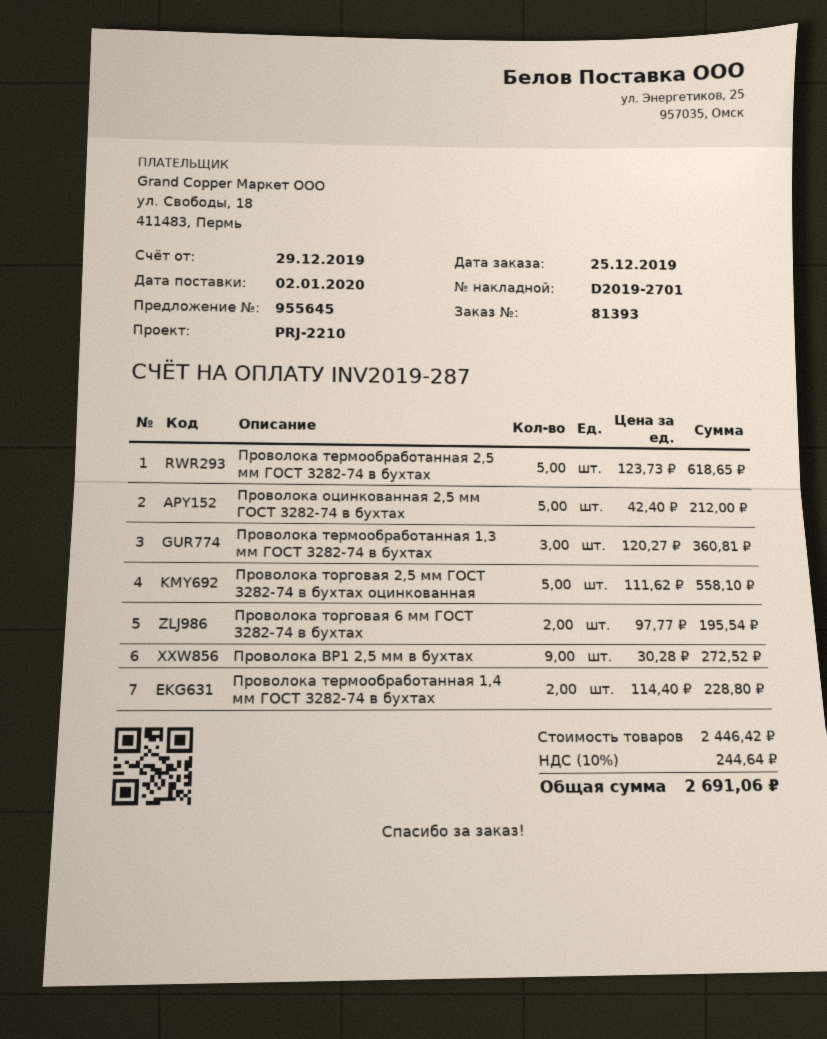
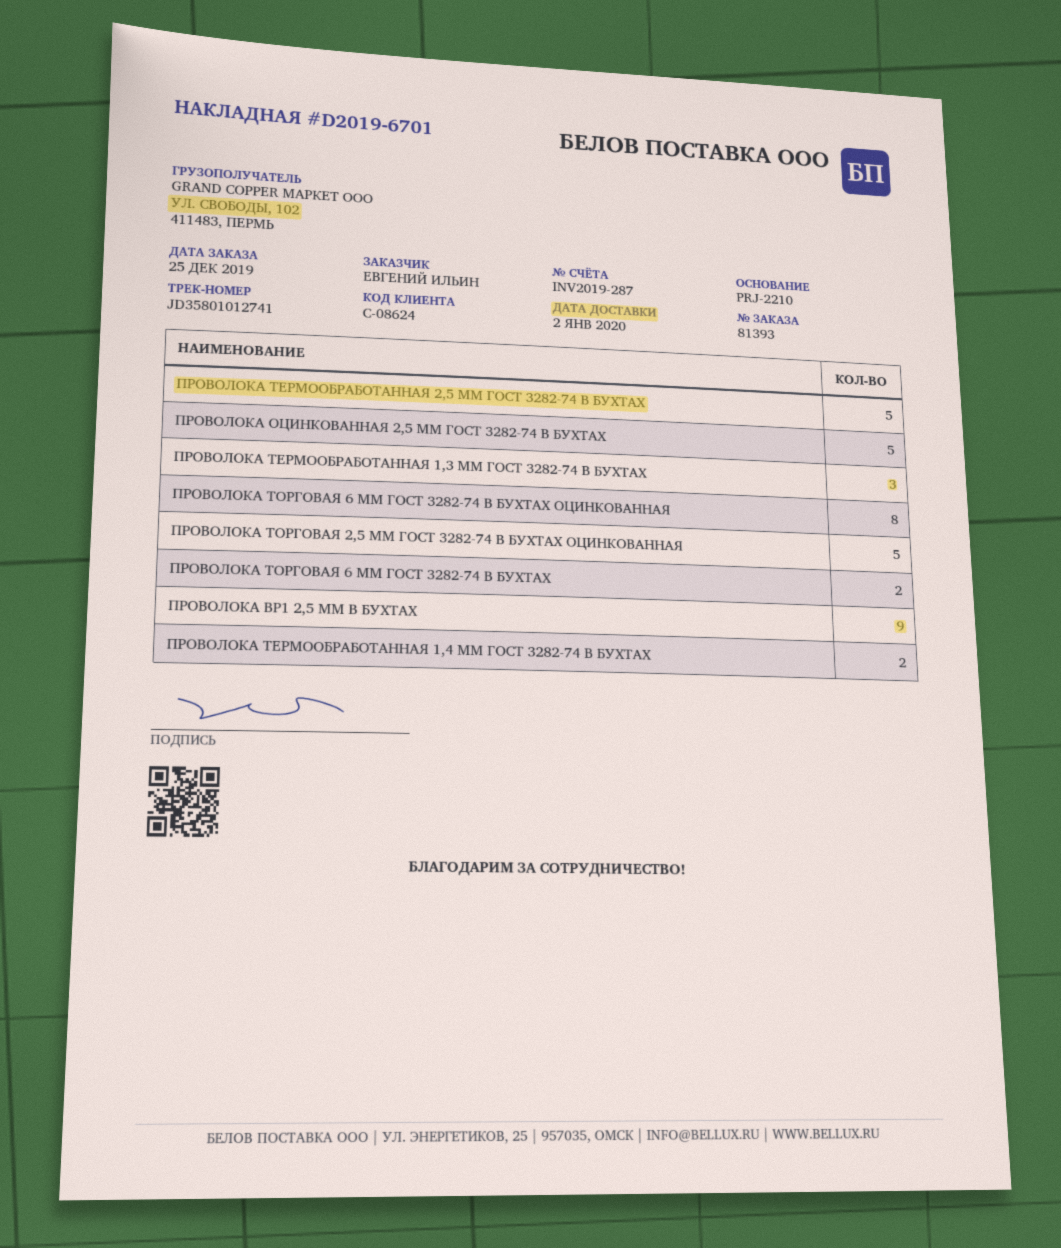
delivery note number: D2019-2701 -> D2019-6701
ПРОВОЛОКА ТОРГОВАЯ 6 ММ ГОСТ 3282-74 В БУХТАХ ОЦИНКОВАННАЯ: none -> 8

